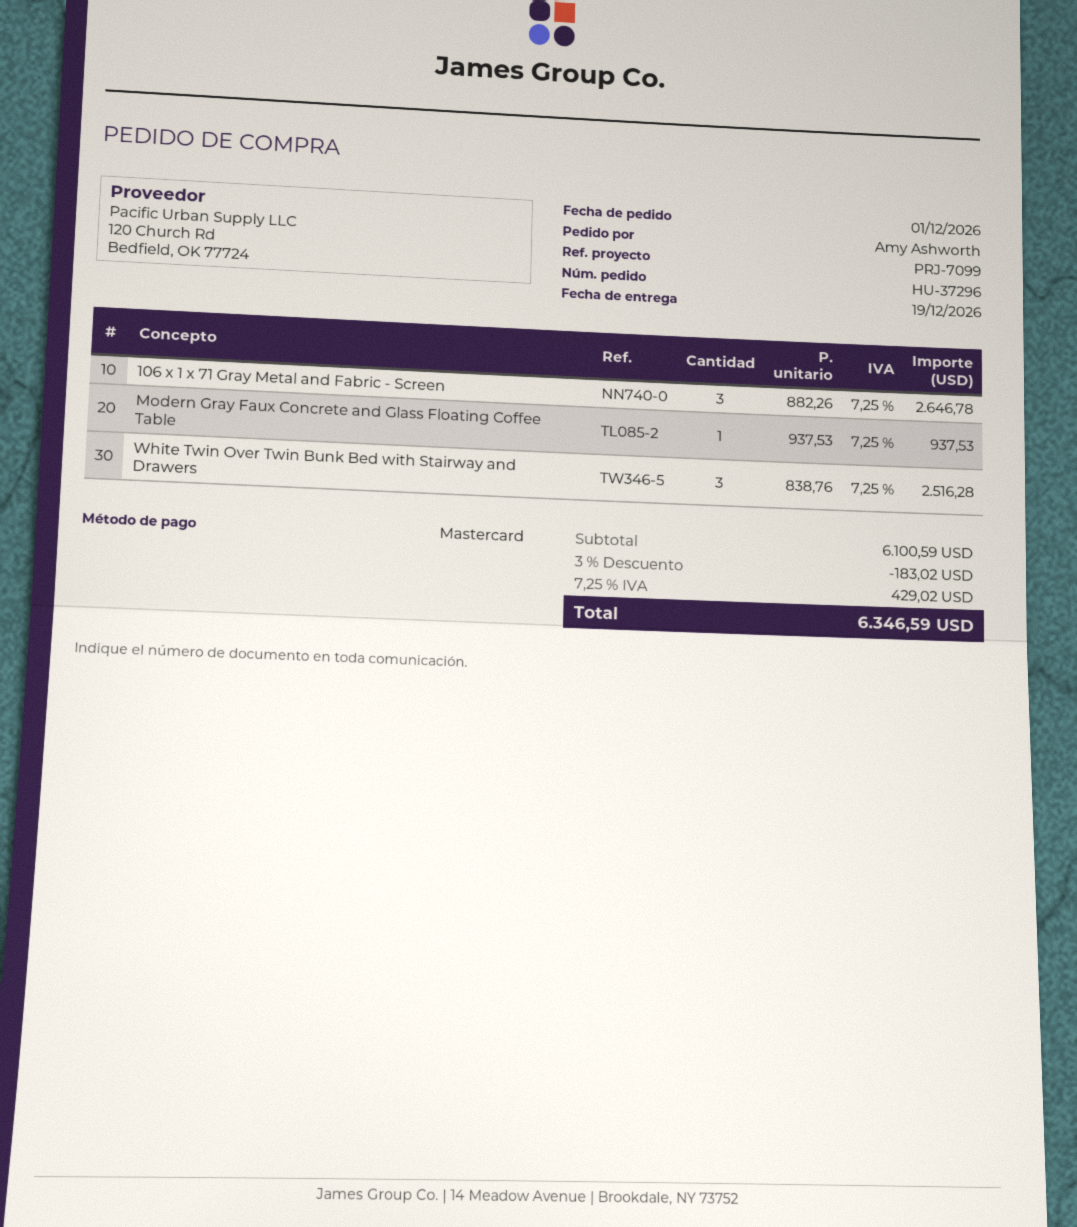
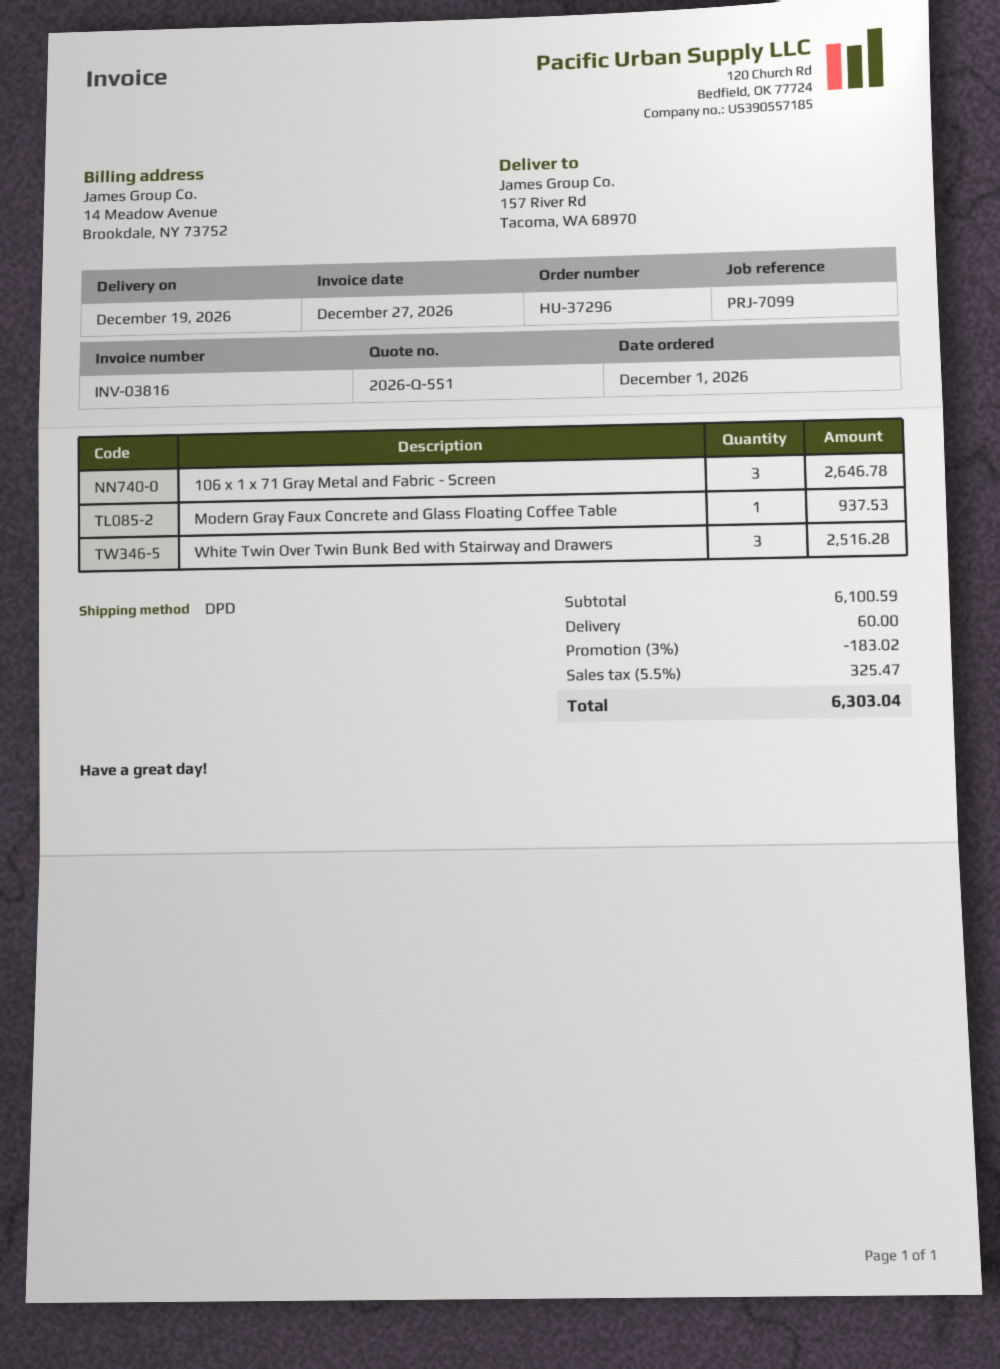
shipping: none -> 60.00
tax: 7.25% = 429.02 -> 5.5% = 325.47
total: 6346.59 -> 6303.04

